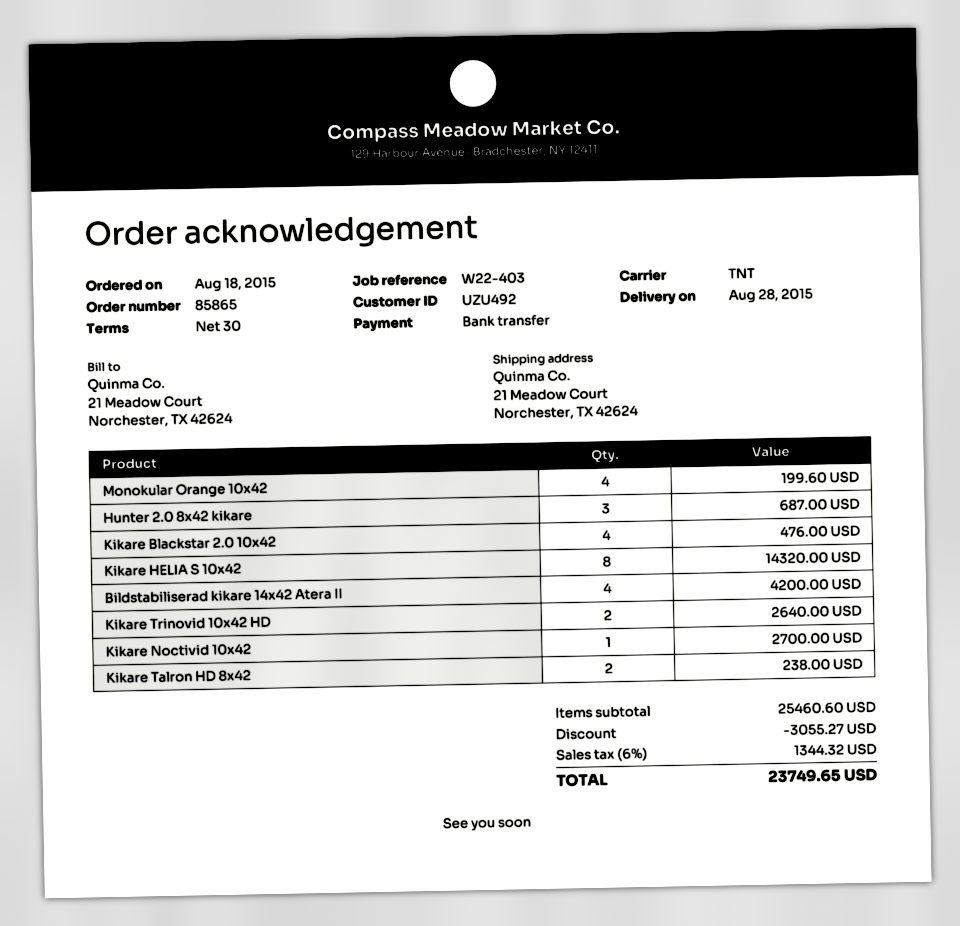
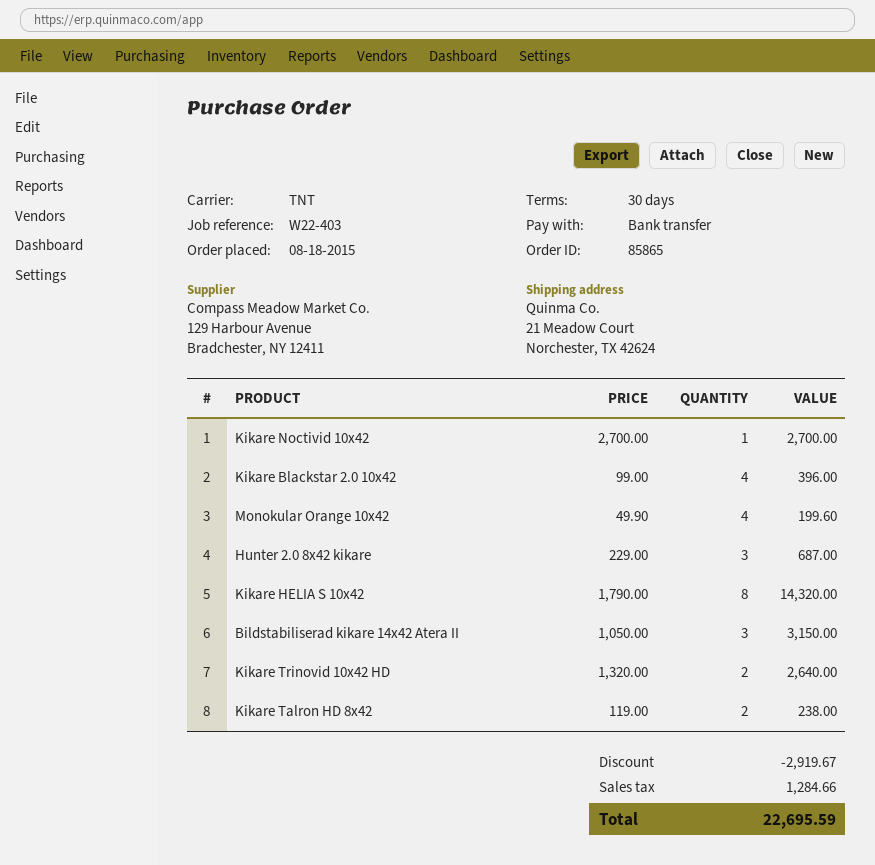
Kikare Blackstar 2.0 10x42: 4 for 476.00 -> 4 for 396.00
Bildstabiliserad kikare 14x42 Atera II: 4 for 4200.00 -> 3 for 3150.00
discount: 3055.27 -> 2919.67
tax: 1344.32 -> 1284.66
total: 23749.65 -> 22695.59

